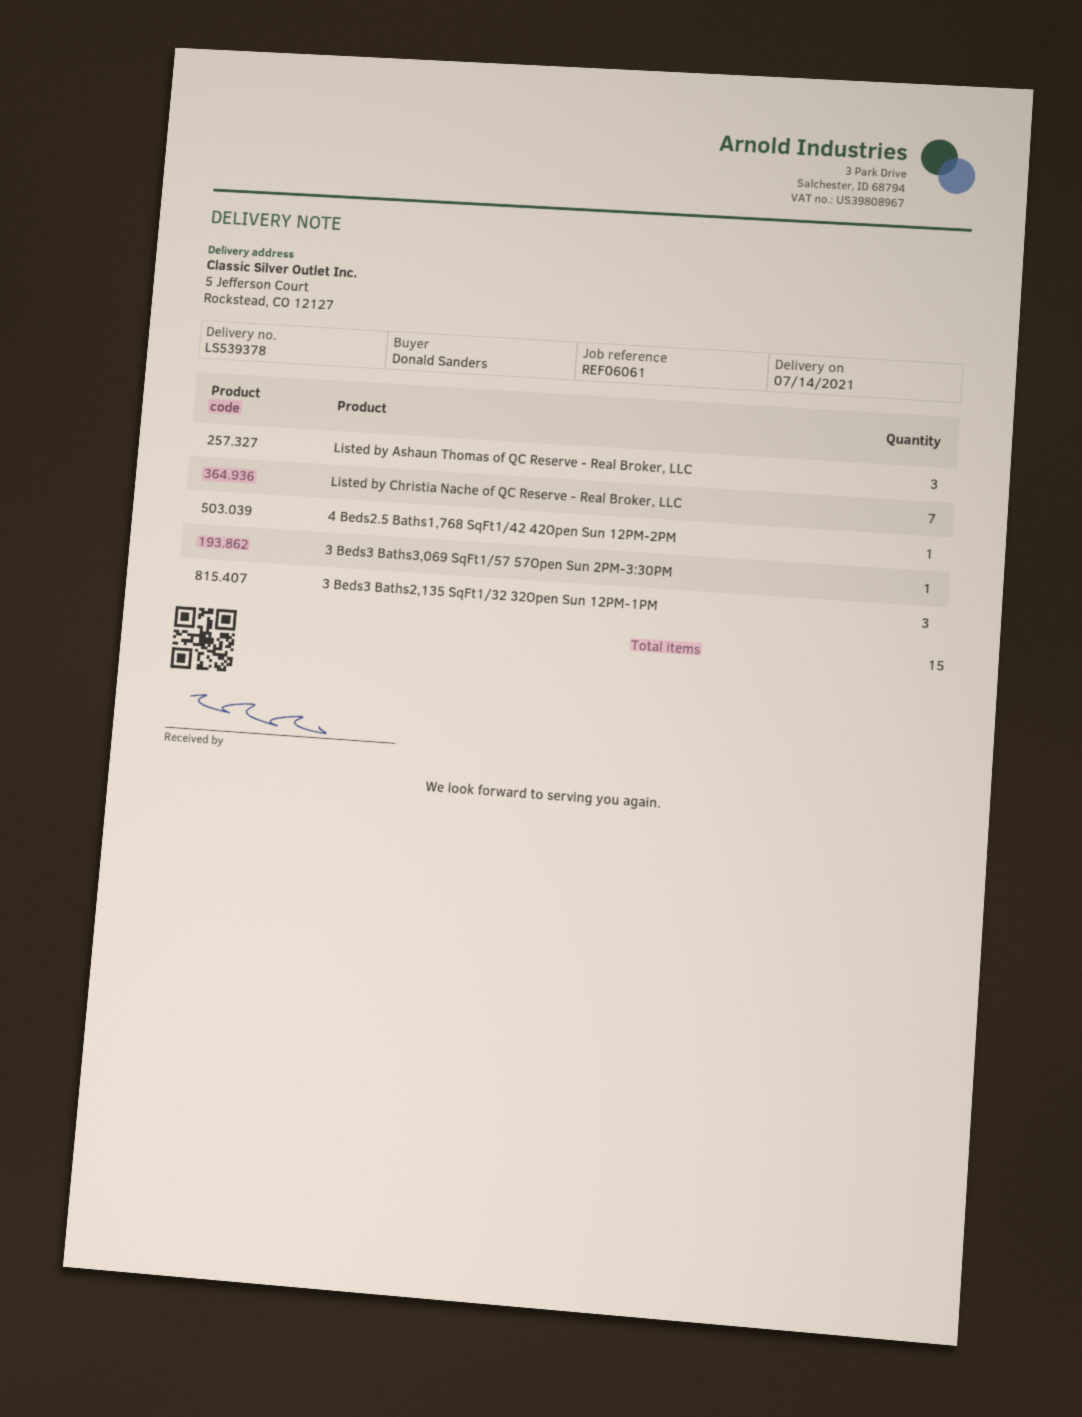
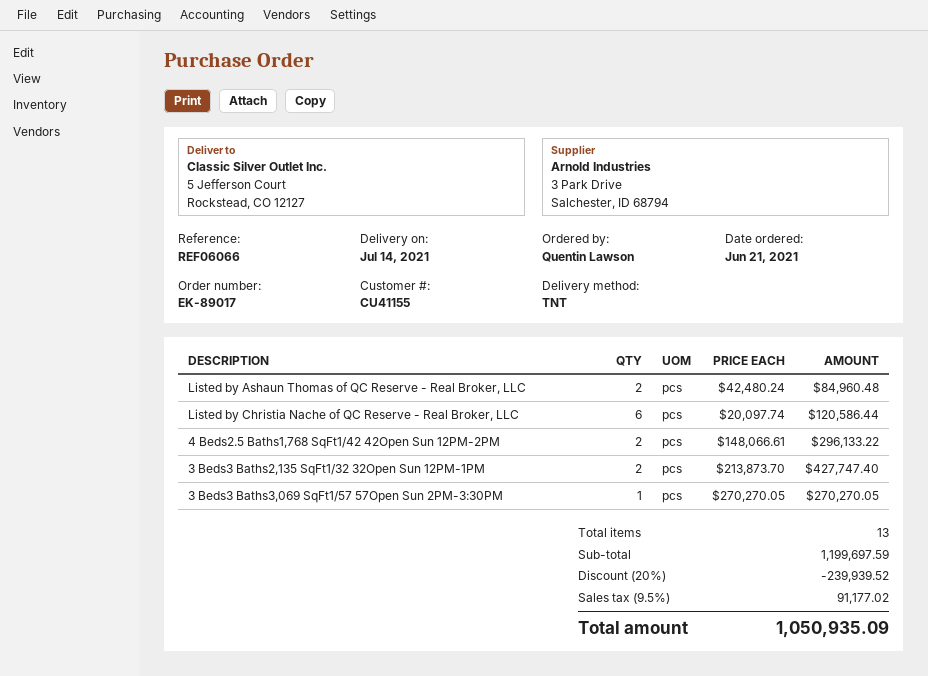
reference: REF06061 -> REF06066
ordered by: Donald Sanders -> Quentin Lawson
Listed by Ashaun Thomas of QC Reserve - Real Broker, LLC: 3 -> 2
Listed by Christia Nache of QC Reserve - Real Broker, LLC: 7 -> 6
4 Beds2.5 Baths1,768 SqFt1/42 42Open Sun 12PM-2PM: 1 -> 2
3 Beds3 Baths2,135 SqFt1/32 32Open Sun 12PM-1PM: 3 -> 2
total quantity: 15 -> 13

